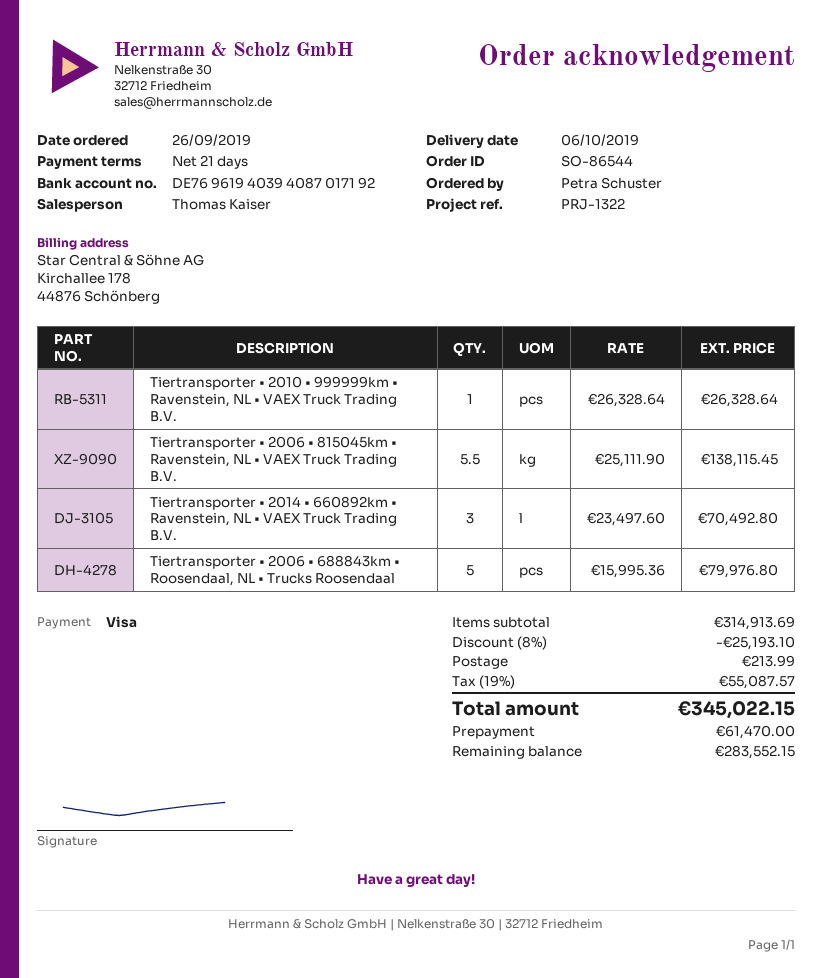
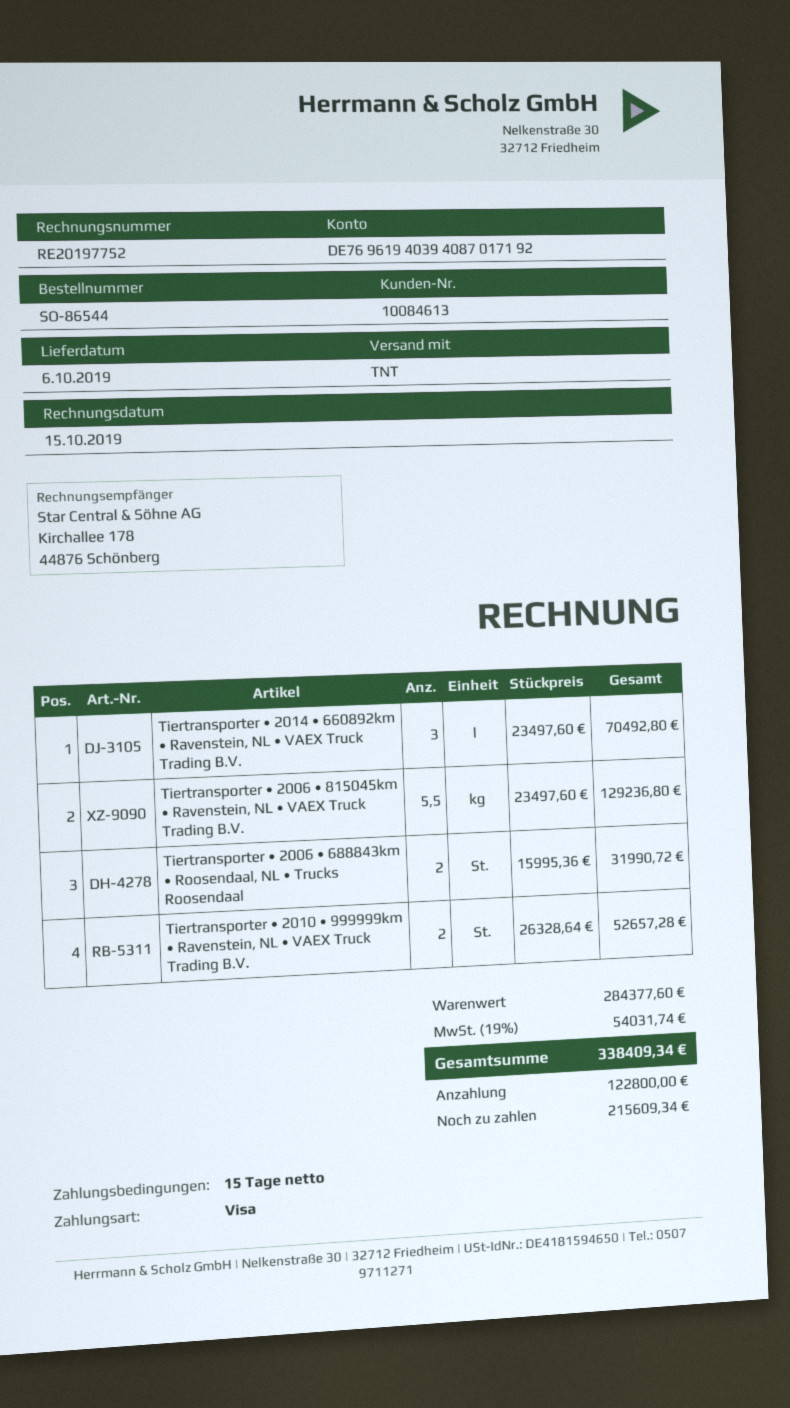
payment terms: 21 days -> 15 days
Tiertransporter • 2010 • 999999km • Ravenstein, NL • VAEX Truck Trading B.V.: 1 x 26328.64 = 26328.64 -> 2 x 26328.64 = 52657.28
Tiertransporter • 2006 • 815045km • Ravenstein, NL • VAEX Truck Trading B.V.: 5.5 x 25111.90 = 138115.45 -> 5.5 x 23497.60 = 129236.80
Tiertransporter • 2006 • 688843km • Roosendaal, NL • Trucks Roosendaal: 5 x 15995.36 = 79976.80 -> 2 x 15995.36 = 31990.72
subtotal: 314913.69 -> 284377.60
discount: 8% = 25193.10 -> none
shipping: 213.99 -> none
tax: 19% = 55087.57 -> 19% = 54031.74
total: 345022.15 -> 338409.34
deposit: 61470.00 -> 122800.00
balance: 283552.15 -> 215609.34

